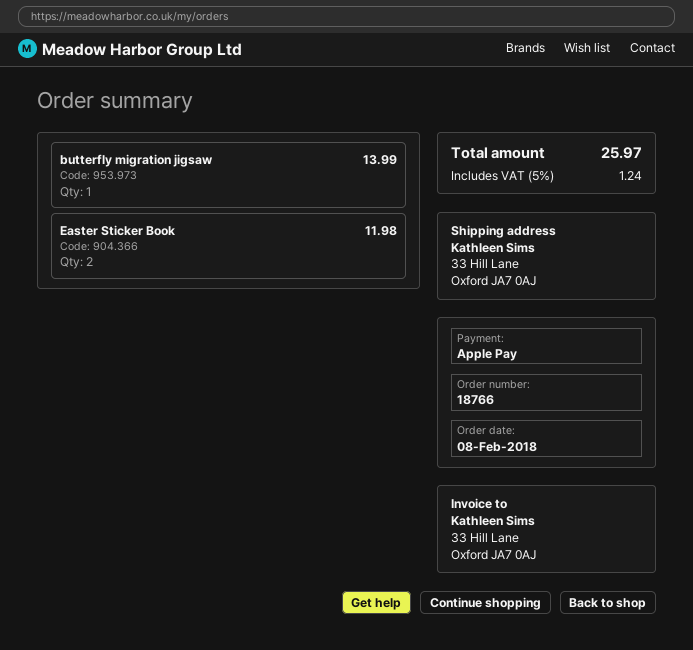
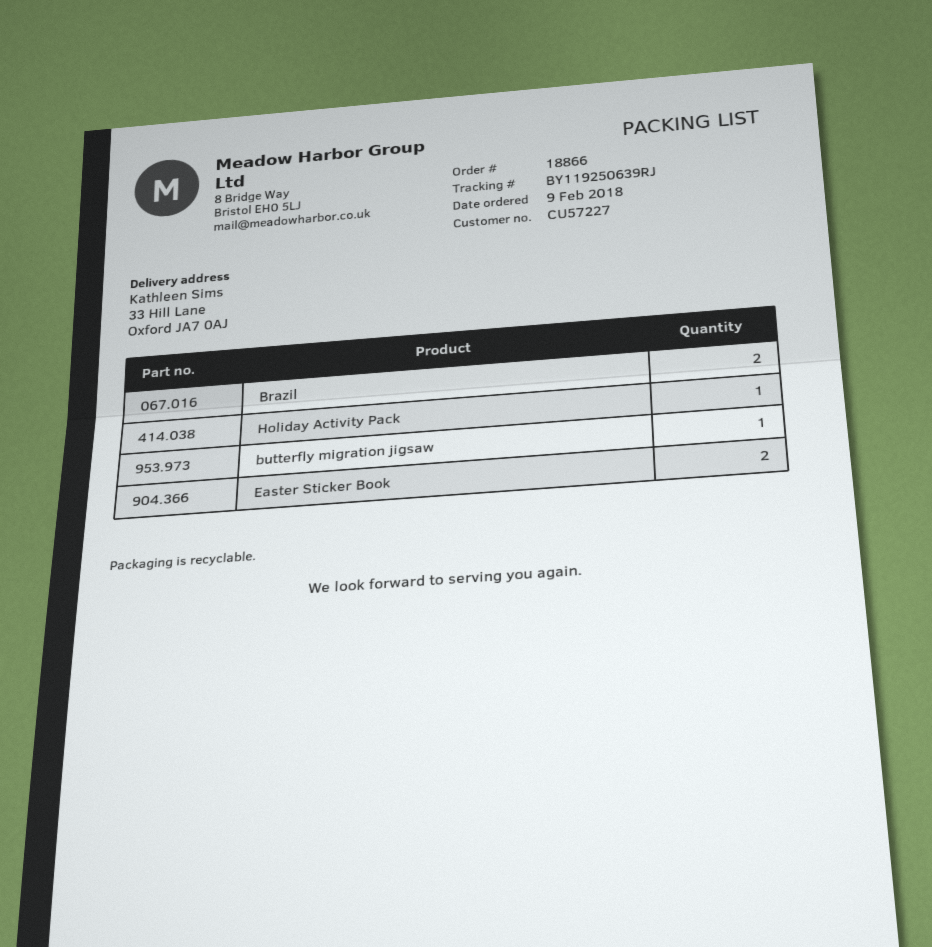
order number: 18766 -> 18866
order date: 2018-02-08 -> 2018-02-09
Brazil: none -> 2
Holiday Activity Pack: none -> 1

